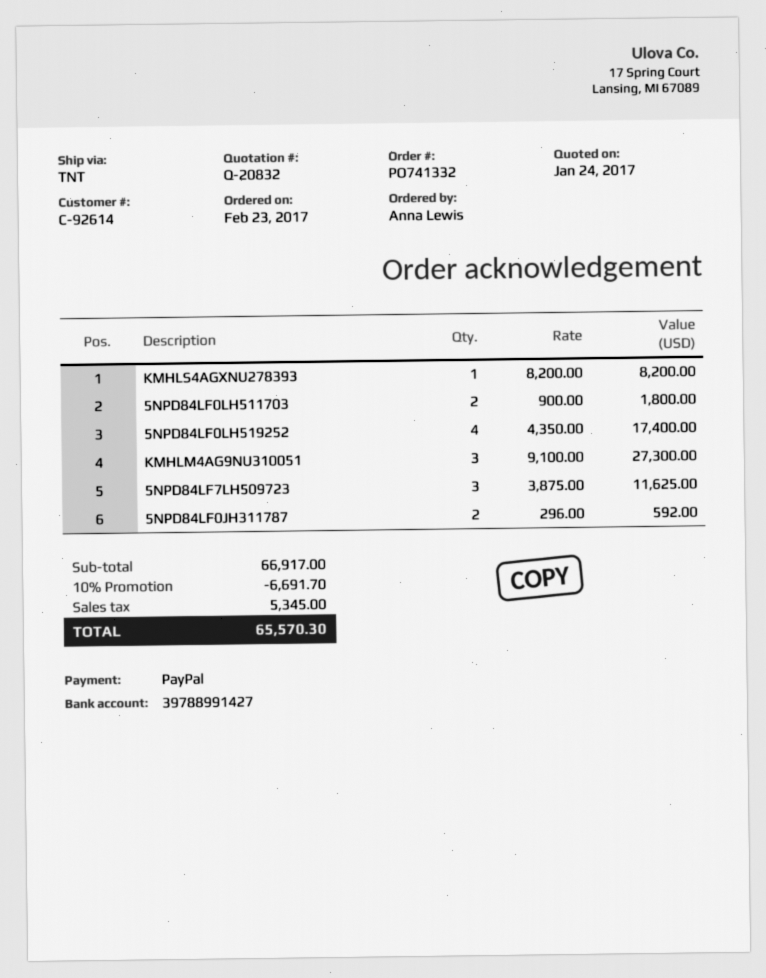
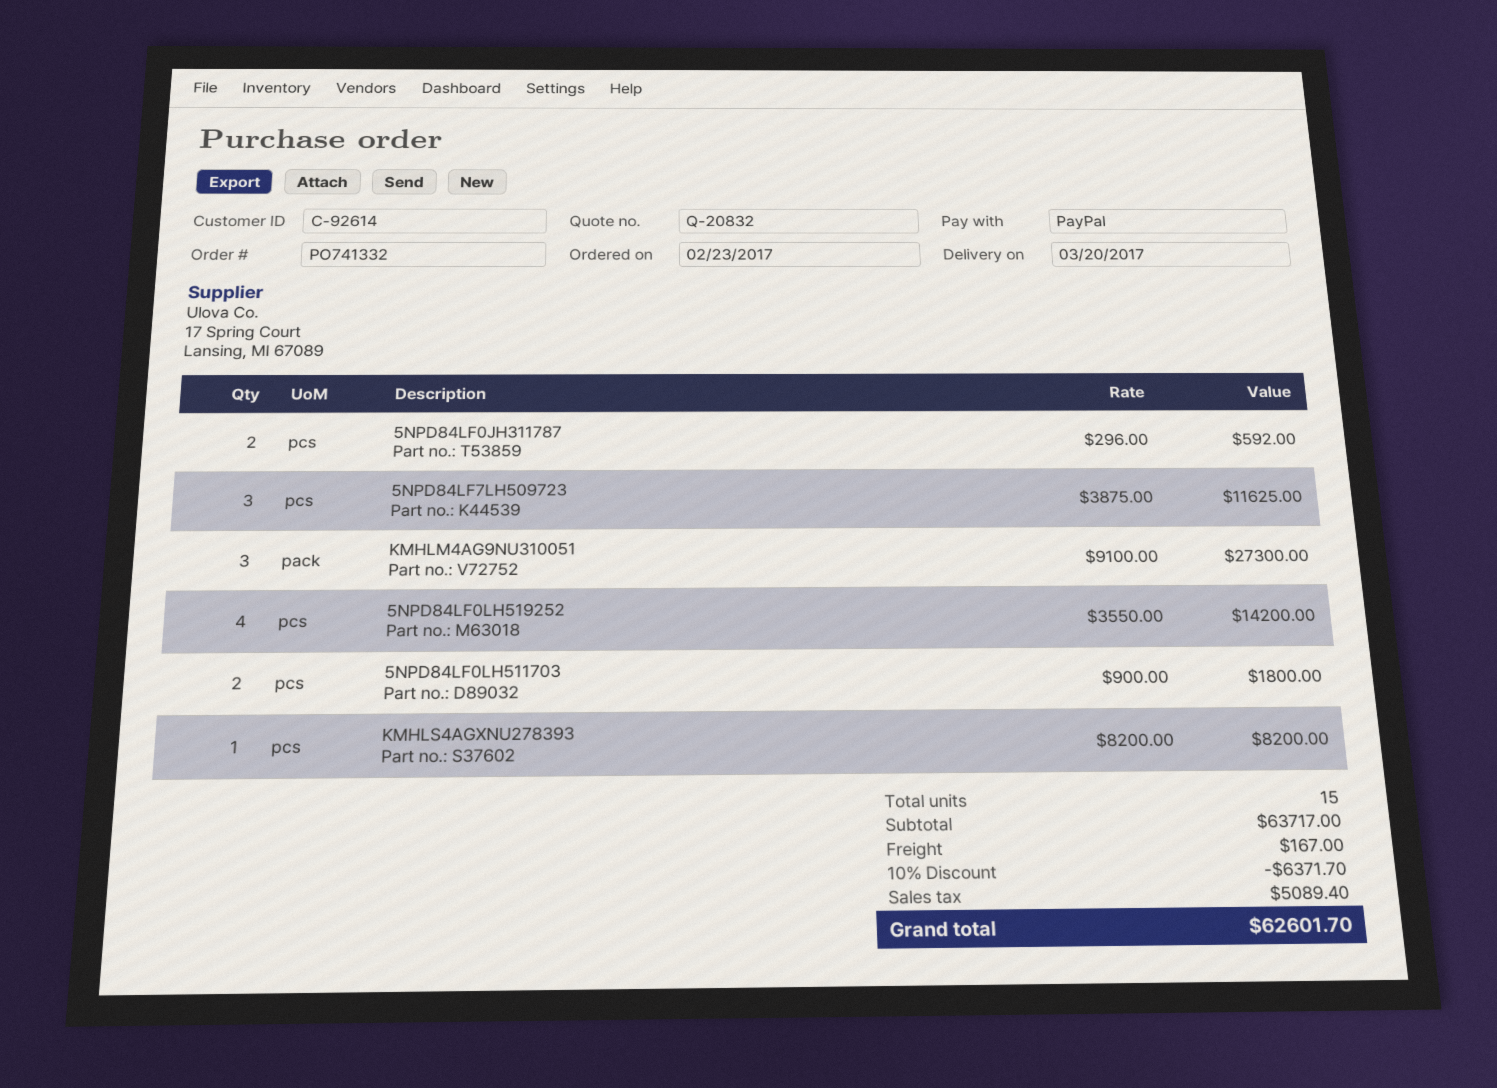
5NPD84LF0LH519252: 4 x 4350.00 = 17400.00 -> 4 x 3550.00 = 14200.00
subtotal: 66917.00 -> 63717.00
discount: 10% = 6691.70 -> 10% = 6371.70
shipping: none -> 167.00
tax: 5345.00 -> 5089.40
total: 65570.30 -> 62601.70

